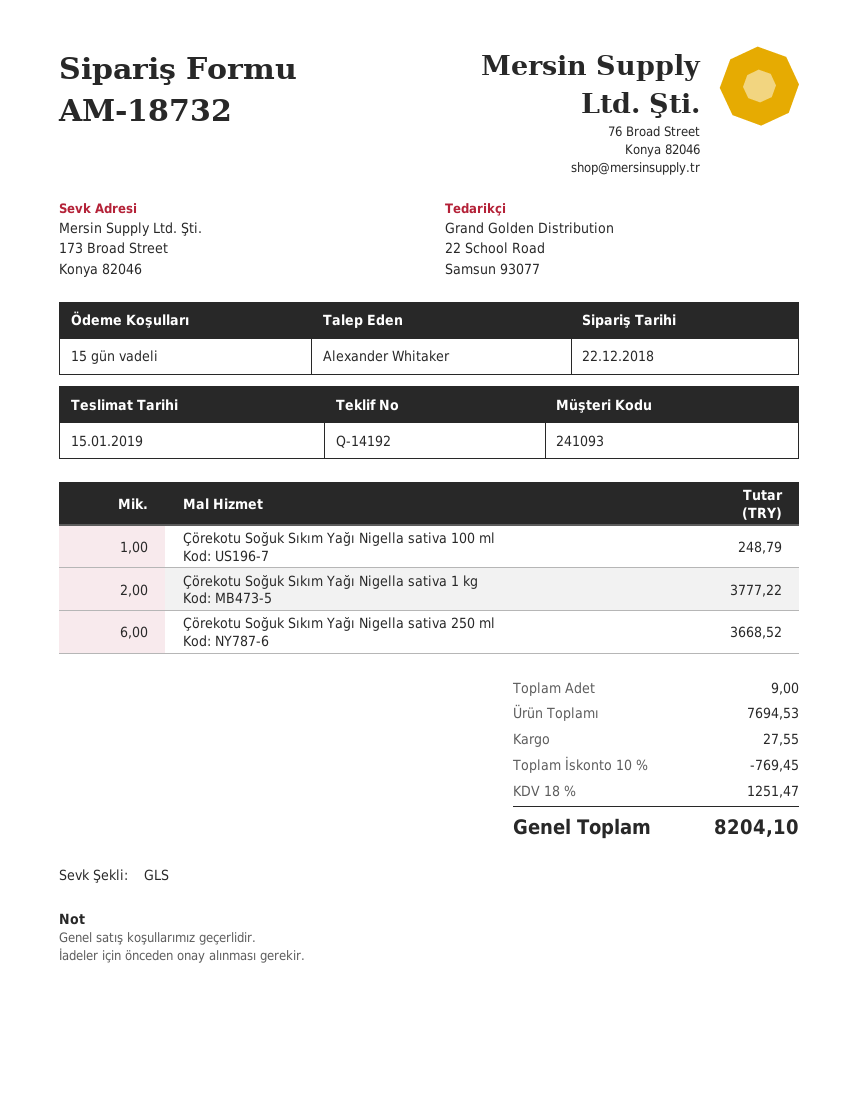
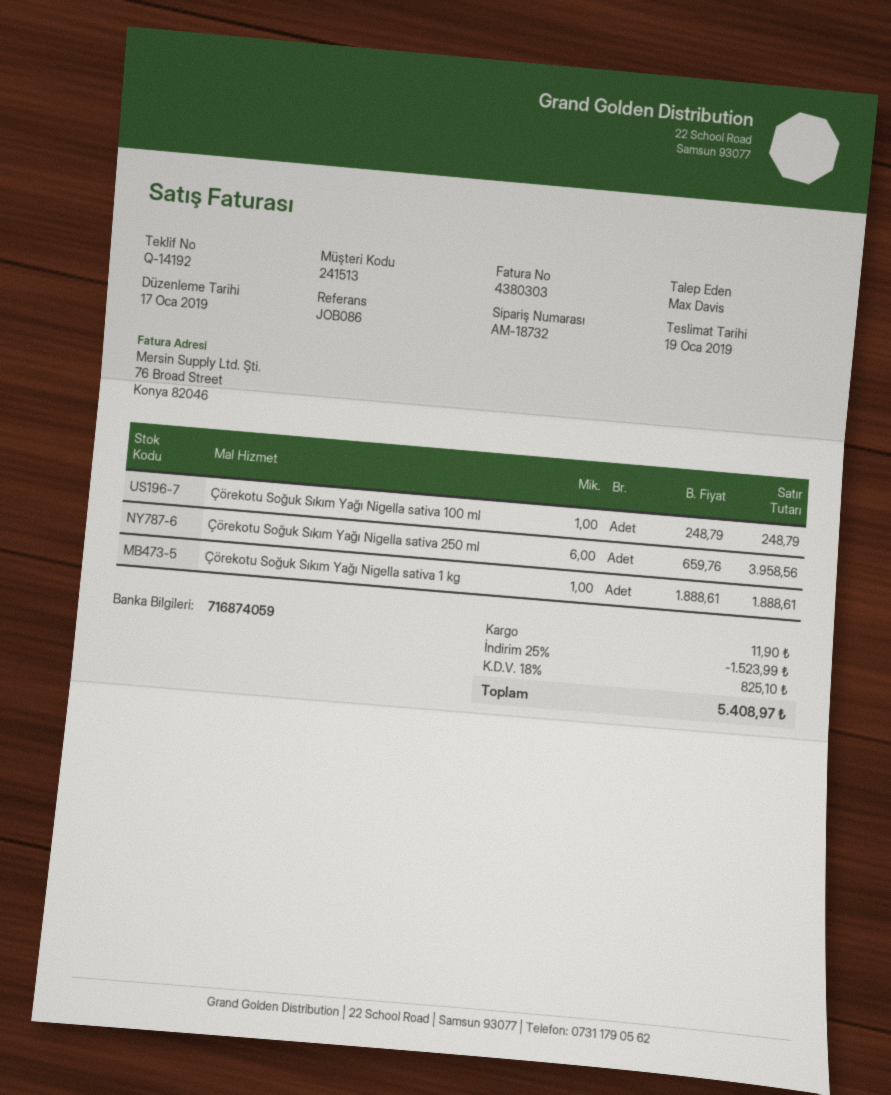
delivery date: 2019-01-15 -> 2019-01-19
customer number: 241093 -> 241513
ordered by: Alexander Whitaker -> Max Davis
Çörekotu Soğuk Sıkım Yağı Nigella sativa 1 kg: 2 for 3777.22 -> 1 for 1888.61
Çörekotu Soğuk Sıkım Yağı Nigella sativa 250 ml: 6 for 3668.52 -> 6 for 3958.56
discount: 10% = 769.45 -> 25% = 1523.99
shipping: 27.55 -> 11.90
tax: 18% = 1251.47 -> 18% = 825.10
total: 8204.10 -> 5408.97

